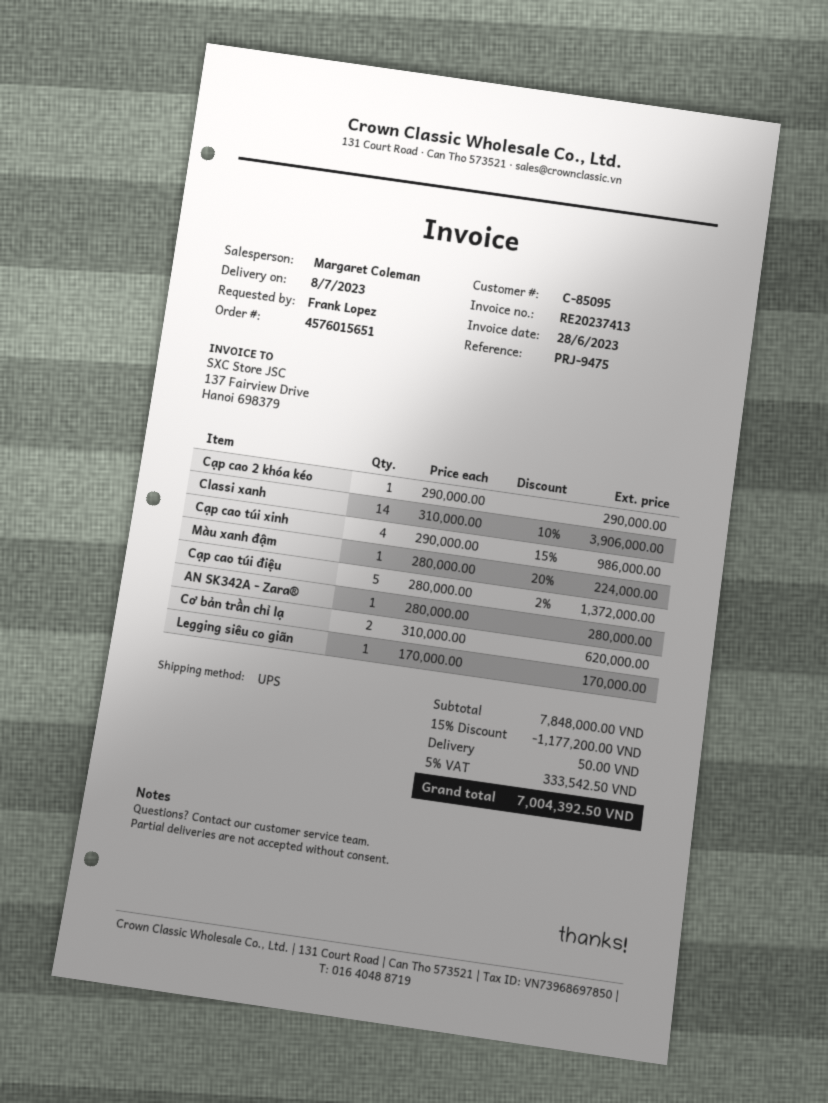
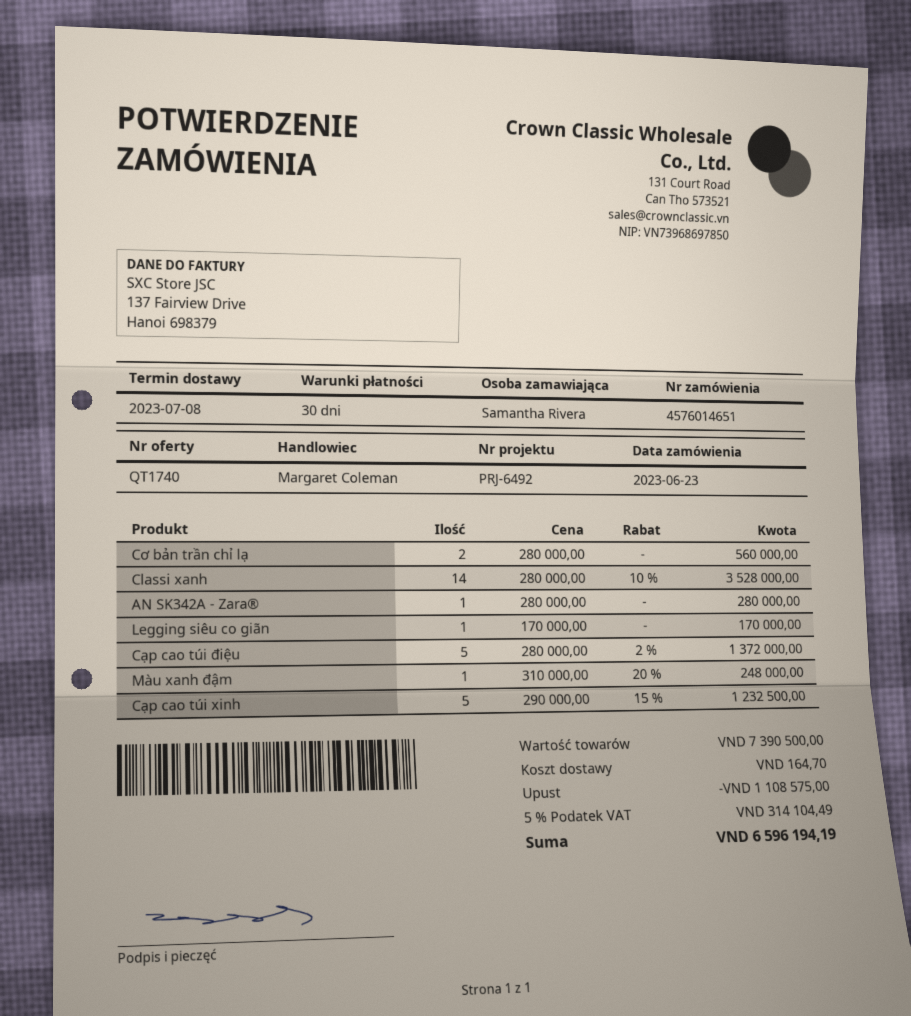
order number: 4576015651 -> 4576014651
reference: PRJ-9475 -> PRJ-6492
ordered by: Frank Lopez -> Samantha Rivera
Cạp cao 2 khóa kéo: 1 x 290000.00 = 290000.00 -> none
Classi xanh: 14 x 310000.00 - 10% = 3906000.00 -> 14 x 280000.00 - 10% = 3528000.00
Cạp cao túi xinh: 4 x 290000.00 - 15% = 986000.00 -> 5 x 290000.00 - 15% = 1232500.00
Màu xanh đậm: 1 x 280000.00 - 20% = 224000.00 -> 1 x 310000.00 - 20% = 248000.00
Cơ bản trần chỉ lạ: 2 x 310000.00 = 620000.00 -> 2 x 280000.00 = 560000.00
subtotal: 7848000.00 -> 7390500.00
discount: 1177200.00 -> 1108575.00
shipping: 50.00 -> 164.70
tax: 5% = 333542.50 -> 5% = 314104.49
total: 7004392.50 -> 6596194.19

